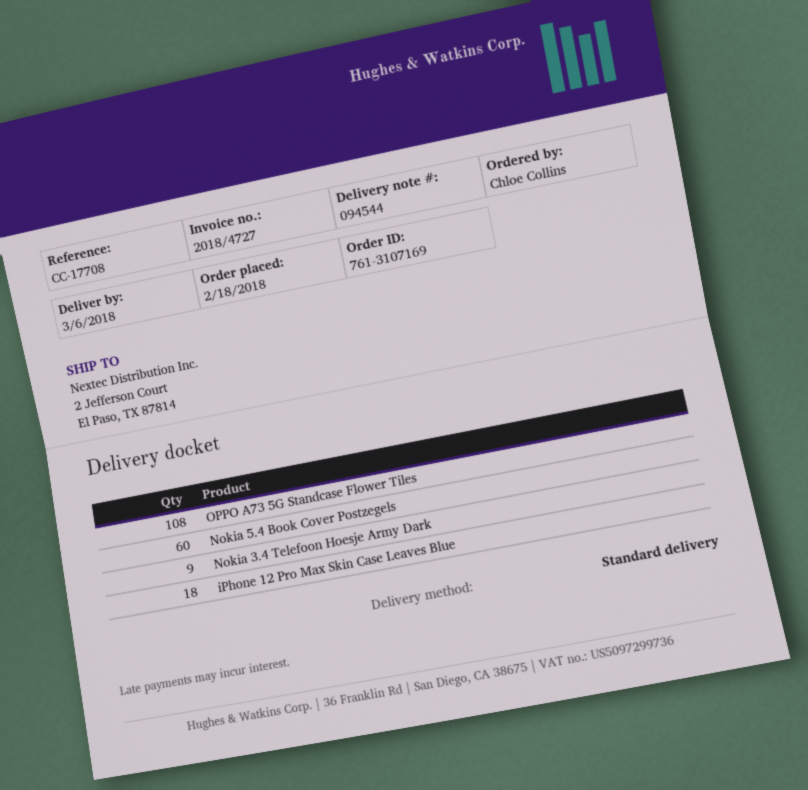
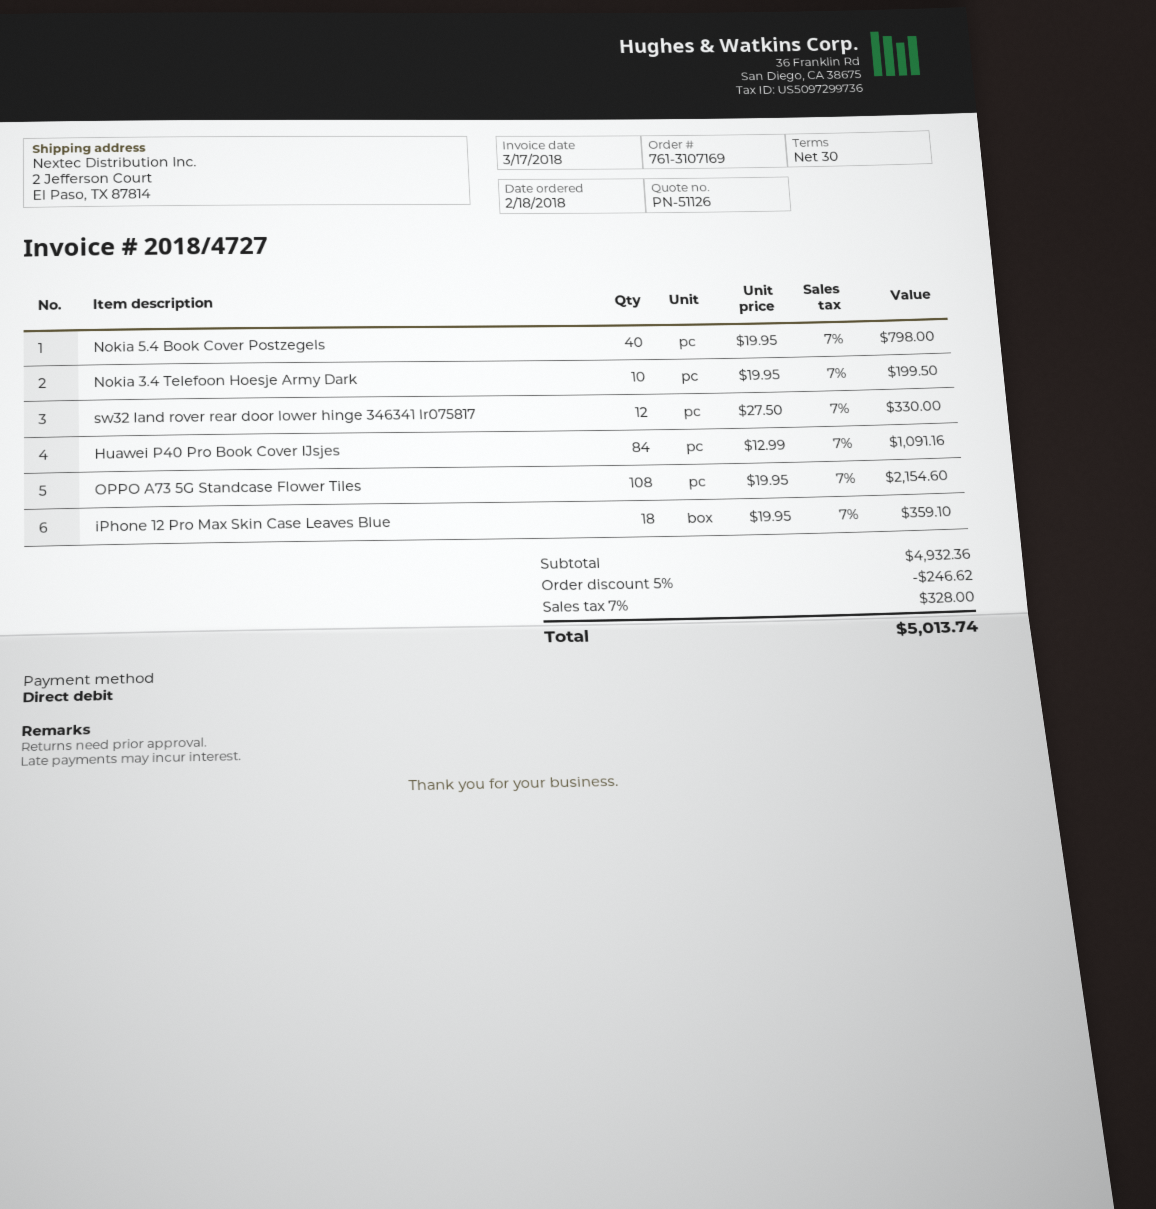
Nokia 5.4 Book Cover Postzegels: 60 -> 40
Nokia 3.4 Telefoon Hoesje Army Dark: 9 -> 10
sw32 land rover rear door lower hinge 346341 lr075817: none -> 12
Huawei P40 Pro Book Cover IJsjes: none -> 84

